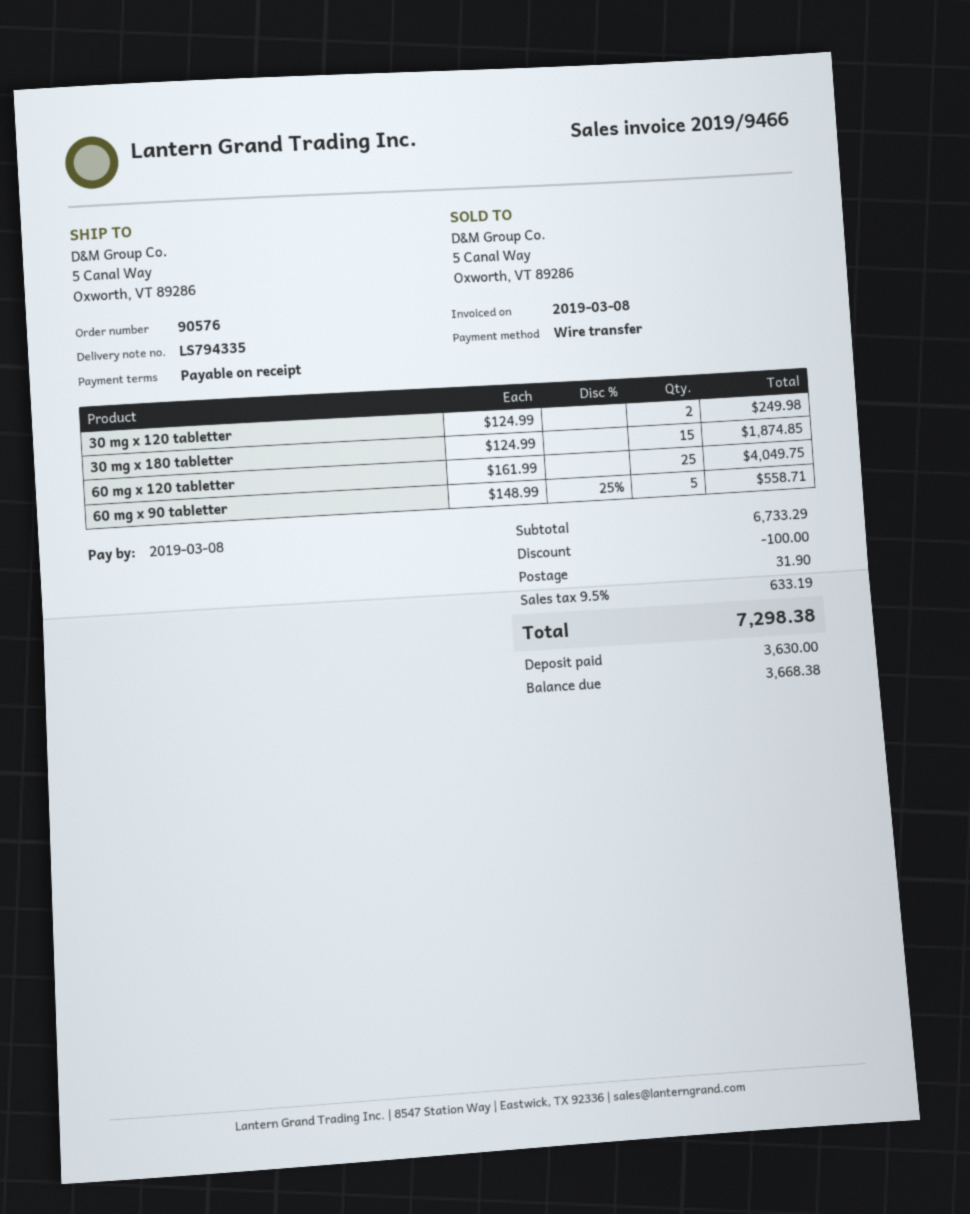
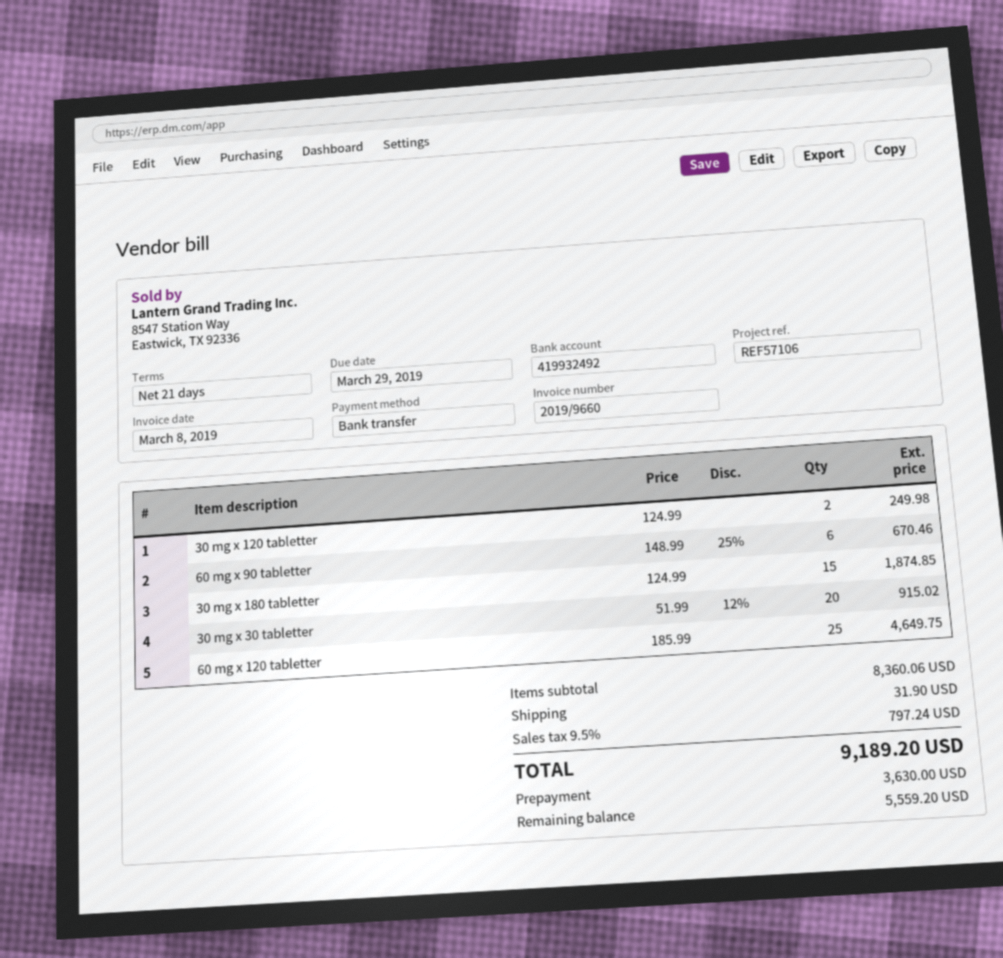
invoice number: 2019/9466 -> 2019/9660
payment terms: on receipt -> 21 days
due date: 2019-03-08 -> 2019-03-29
60 mg x 120 tabletter: 25 x 161.99 = 4049.75 -> 25 x 185.99 = 4649.75
60 mg x 90 tabletter: 5 x 148.99 - 25% = 558.71 -> 6 x 148.99 - 25% = 670.46
30 mg x 30 tabletter: none -> 20 x 51.99 - 12% = 915.02
subtotal: 6733.29 -> 8360.06
discount: 100.00 -> none
tax: 9.5% = 633.19 -> 9.5% = 797.24
total: 7298.38 -> 9189.20
balance: 3668.38 -> 5559.20

